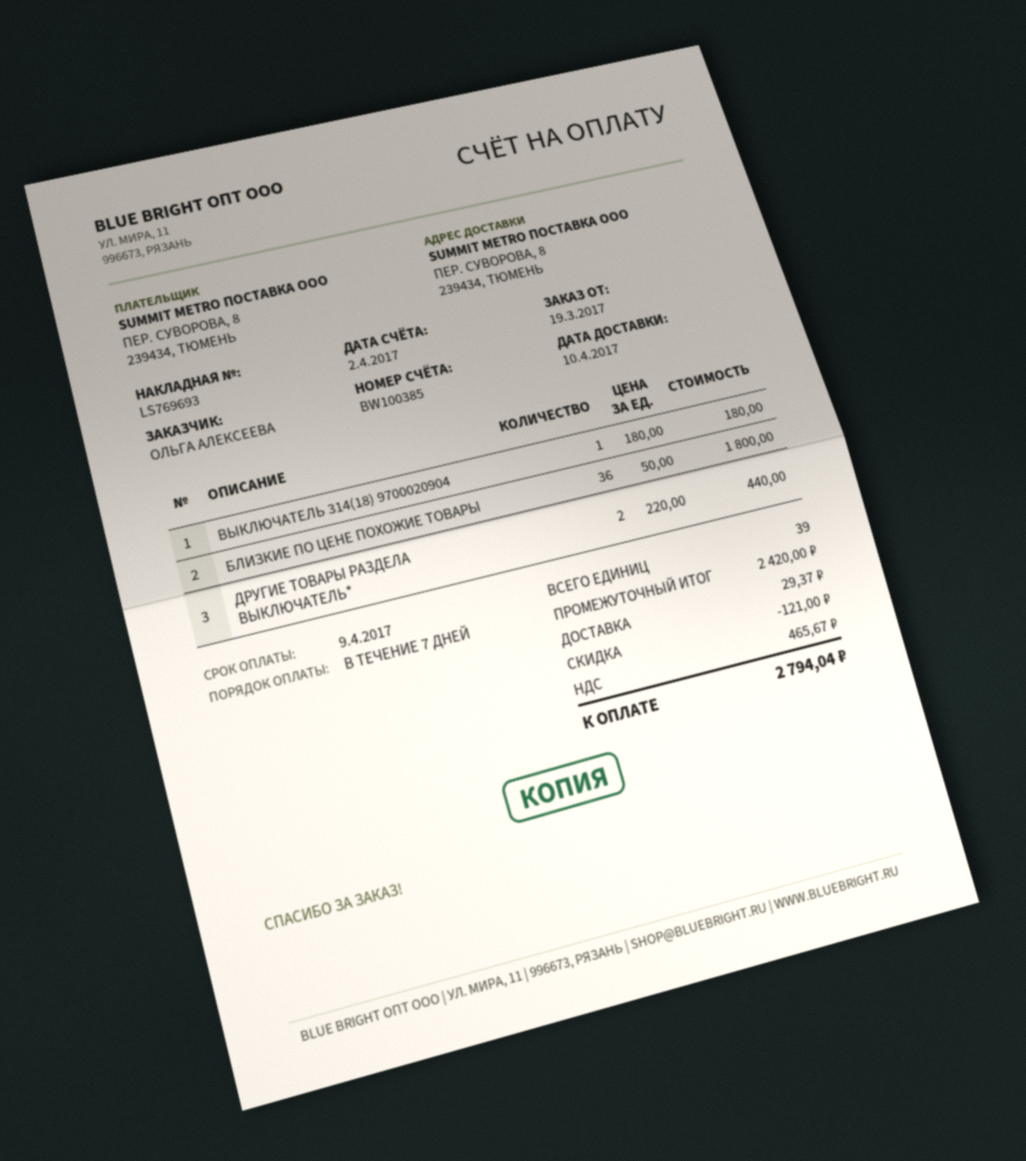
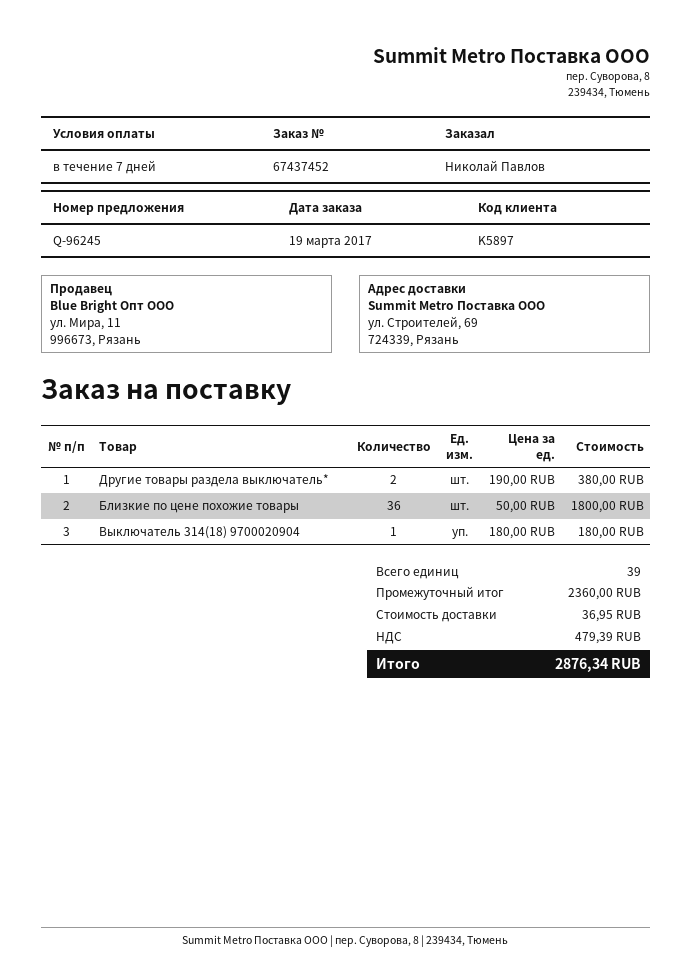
ordered by: ОЛЬГА АЛЕКСЕЕВА -> Николай Павлов
ship to: ПЕР. СУВОРОВА, 8, 239434, ТЮМЕНЬ -> ул. Строителей, 69, 724339, Рязань
ДРУГИЕ ТОВАРЫ РАЗДЕЛА ВЫКЛЮЧАТЕЛЬ*: 2 x 220.00 = 440.00 -> 2 x 190.00 = 380.00
subtotal: 2420.00 -> 2360.00
discount: 121.00 -> none
shipping: 29.37 -> 36.95
tax: 465.67 -> 479.39
total: 2794.04 -> 2876.34

